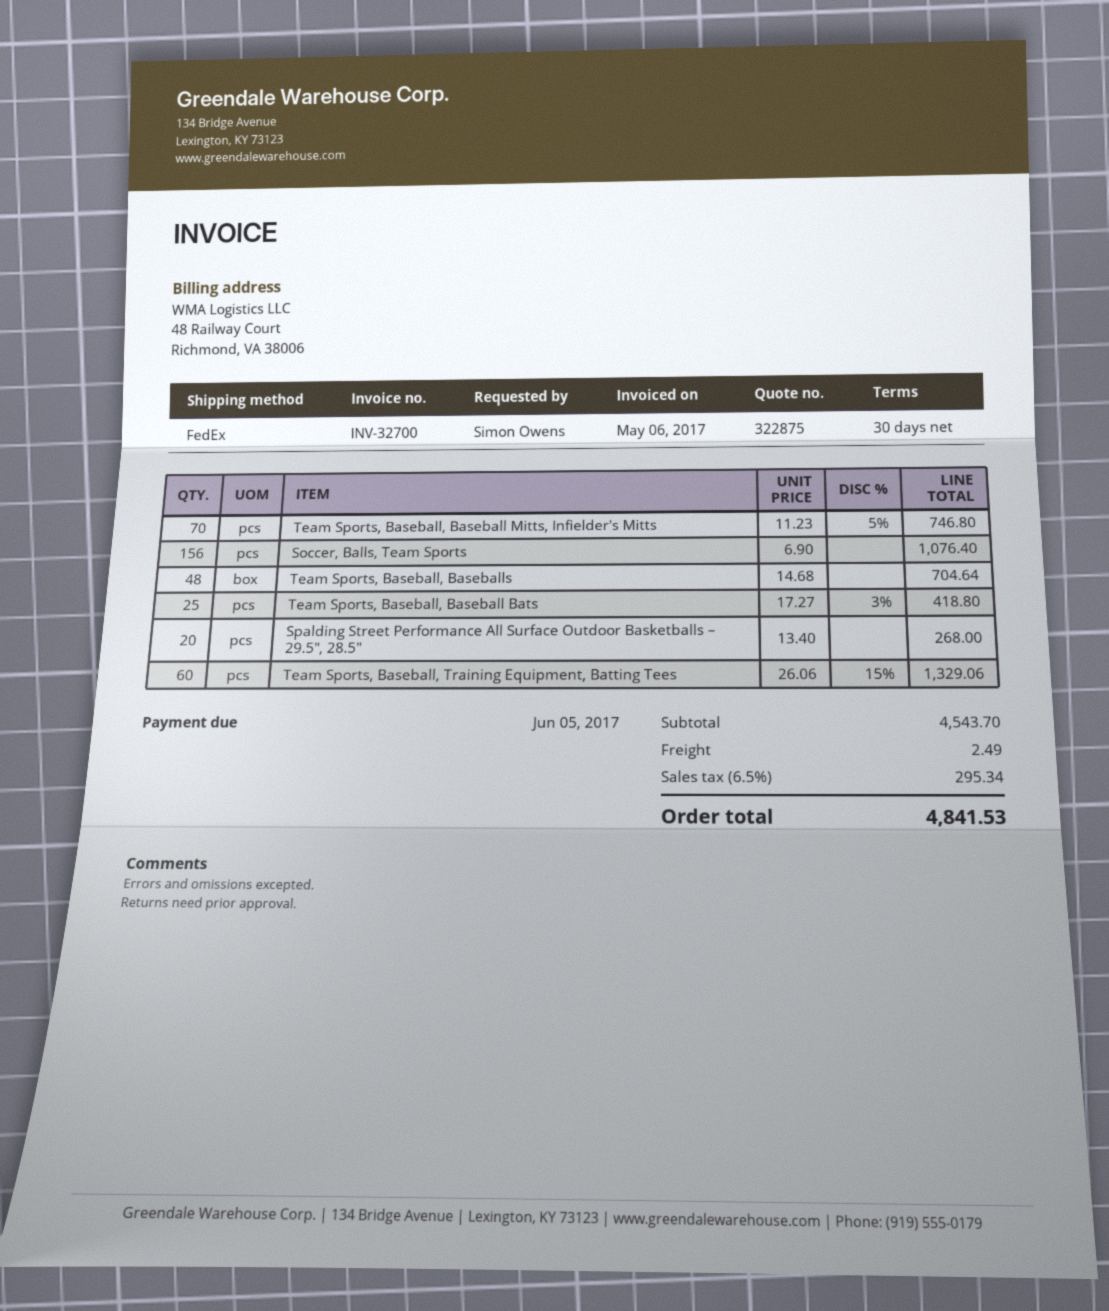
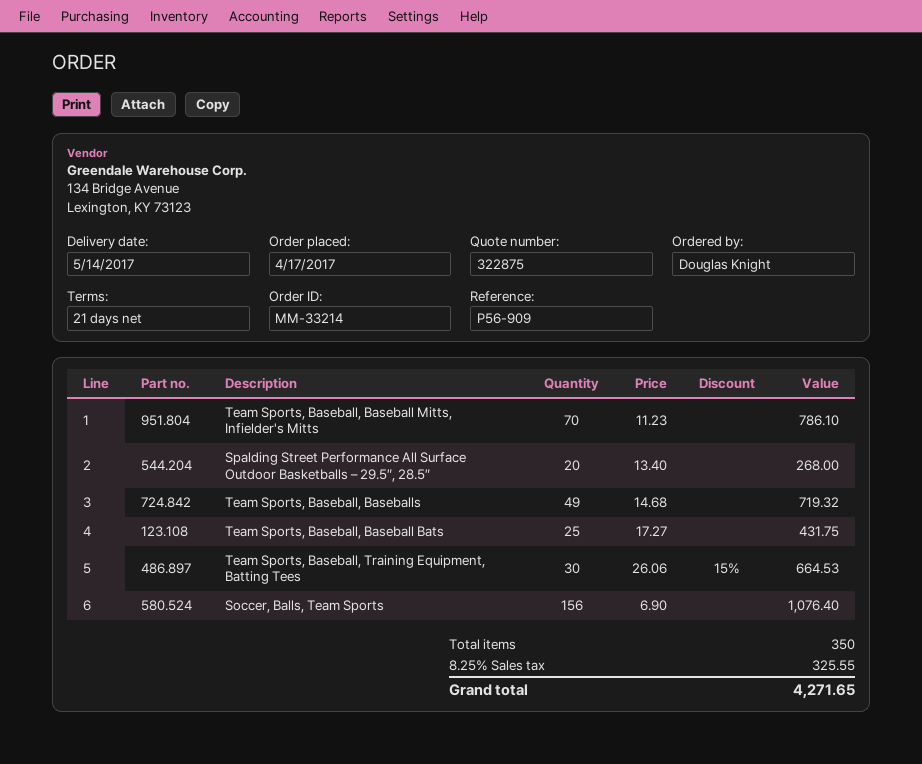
payment terms: 30 days -> 21 days
ordered by: Simon Owens -> Douglas Knight
Team Sports, Baseball, Baseball Mitts, Infielder's Mitts: 70 x 11.23 - 5% = 746.80 -> 70 x 11.23 = 786.10
Team Sports, Baseball, Baseballs: 48 x 14.68 = 704.64 -> 49 x 14.68 = 719.32
Team Sports, Baseball, Baseball Bats: 25 x 17.27 - 3% = 418.80 -> 25 x 17.27 = 431.75
Team Sports, Baseball, Training Equipment, Batting Tees: 60 x 26.06 - 15% = 1329.06 -> 30 x 26.06 - 15% = 664.53
shipping: 2.49 -> none
tax: 6.5% = 295.34 -> 8.25% = 325.55
total: 4841.53 -> 4271.65

